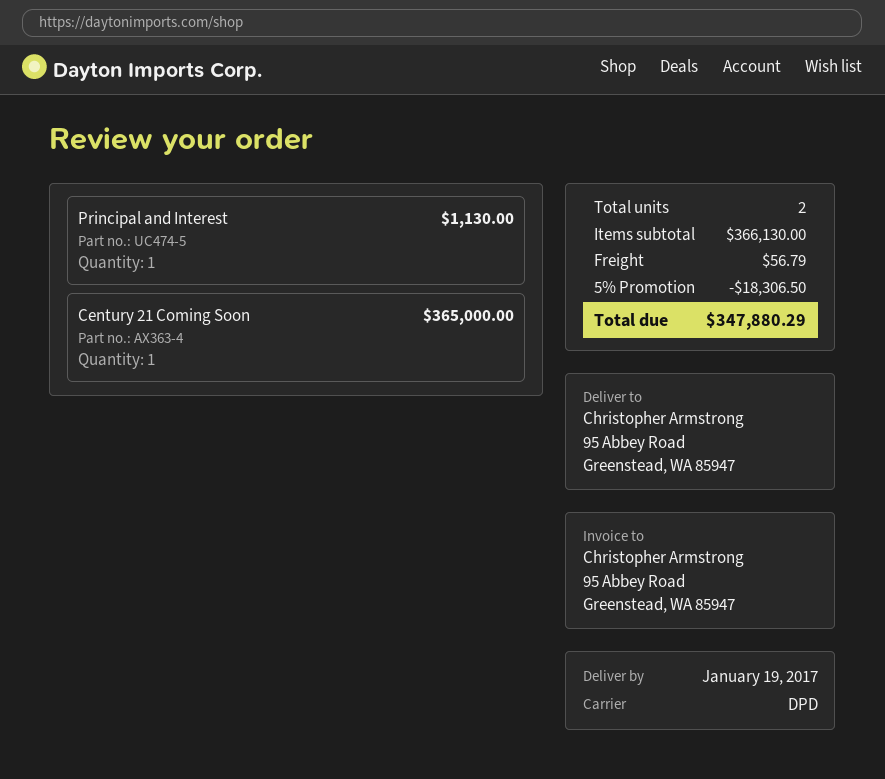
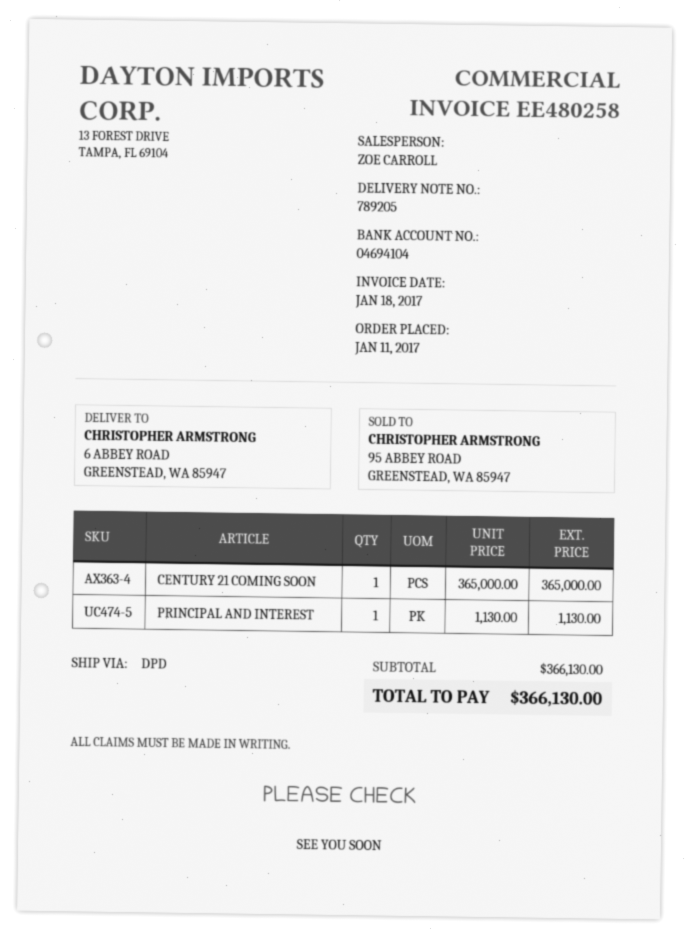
ship to: 95 Abbey Road, Greenstead, WA 85947 -> 6 ABBEY ROAD, GREENSTEAD, WA 85947
discount: 5% = 18306.50 -> none
shipping: 56.79 -> none
total: 347880.29 -> 366130.00

